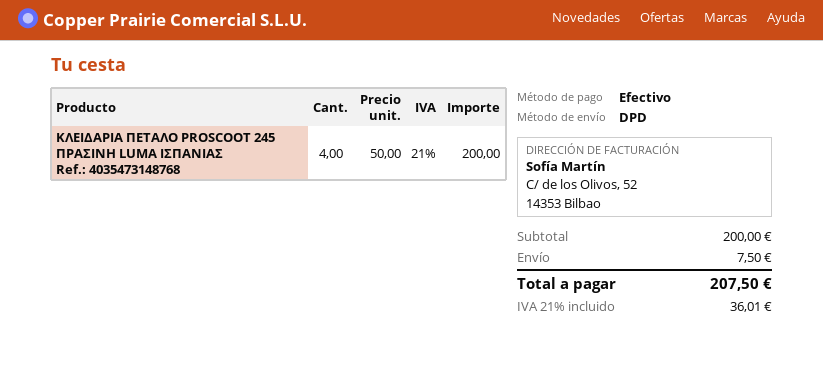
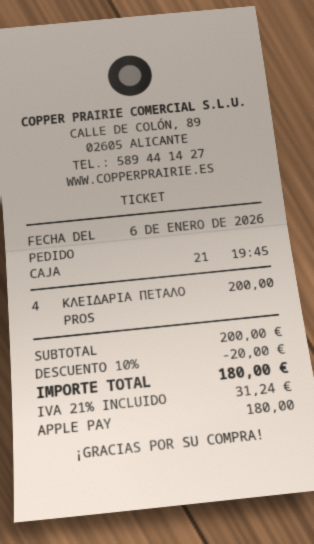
payment method: cash -> Apple Pay
discount: none -> 10% = 20.00
shipping: 7.50 -> none
tax: 21% = 36.01 -> 21% = 31.24
total: 207.50 -> 180.00

